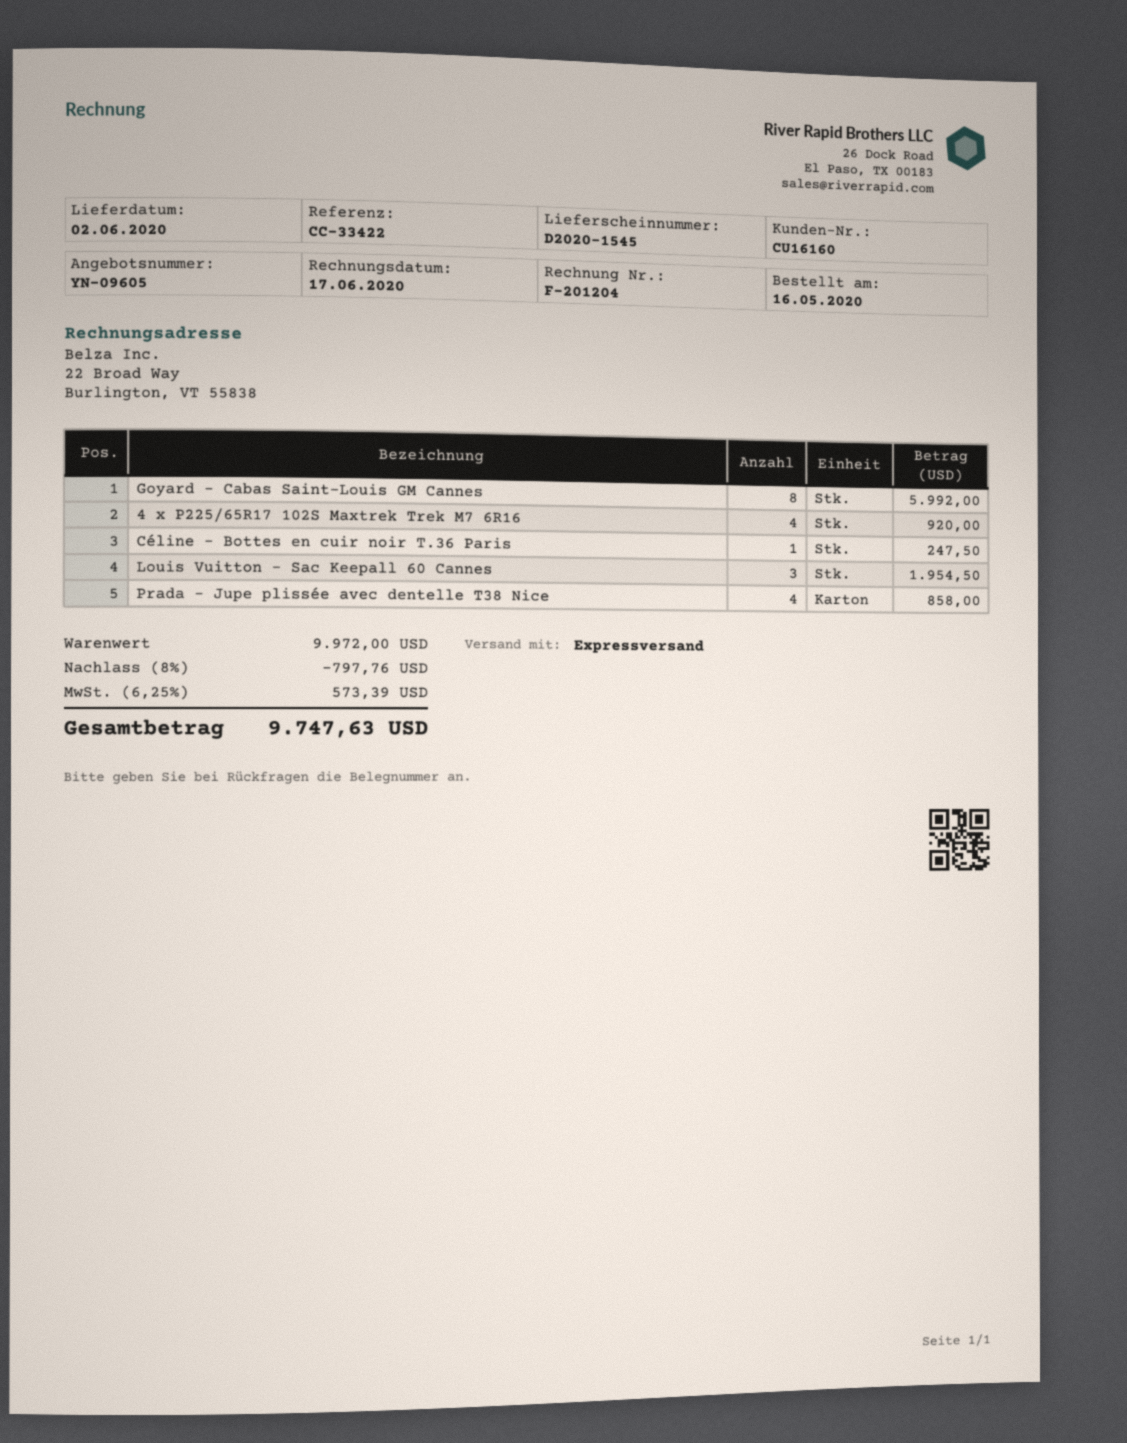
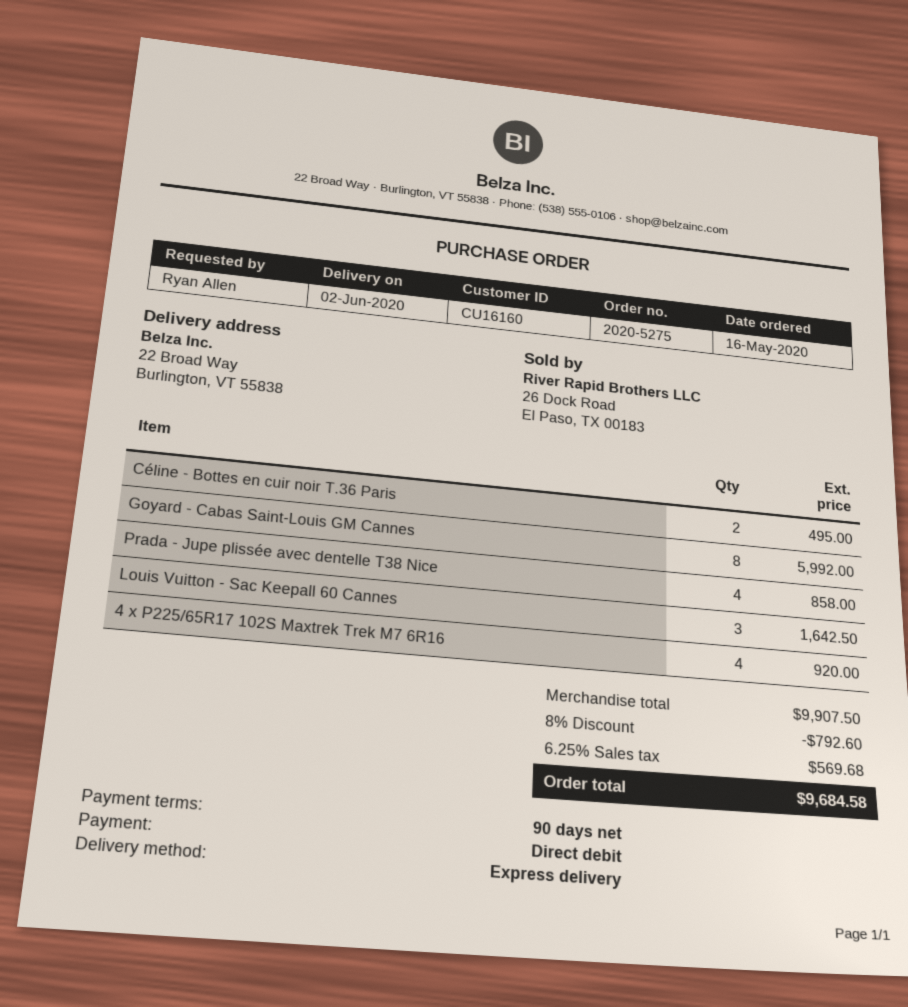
Céline - Bottes en cuir noir T.36 Paris: 1 for 247.50 -> 2 for 495.00
Louis Vuitton - Sac Keepall 60 Cannes: 3 for 1954.50 -> 3 for 1642.50
subtotal: 9972.00 -> 9907.50
discount: 8% = 797.76 -> 8% = 792.60
tax: 6.25% = 573.39 -> 6.25% = 569.68
total: 9747.63 -> 9684.58

